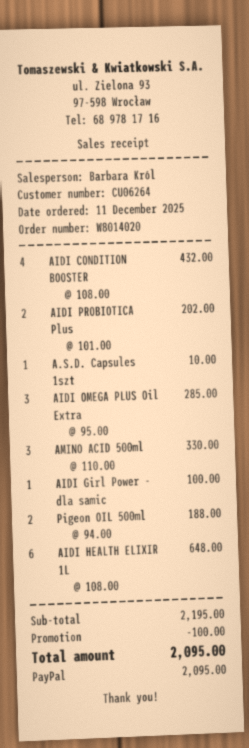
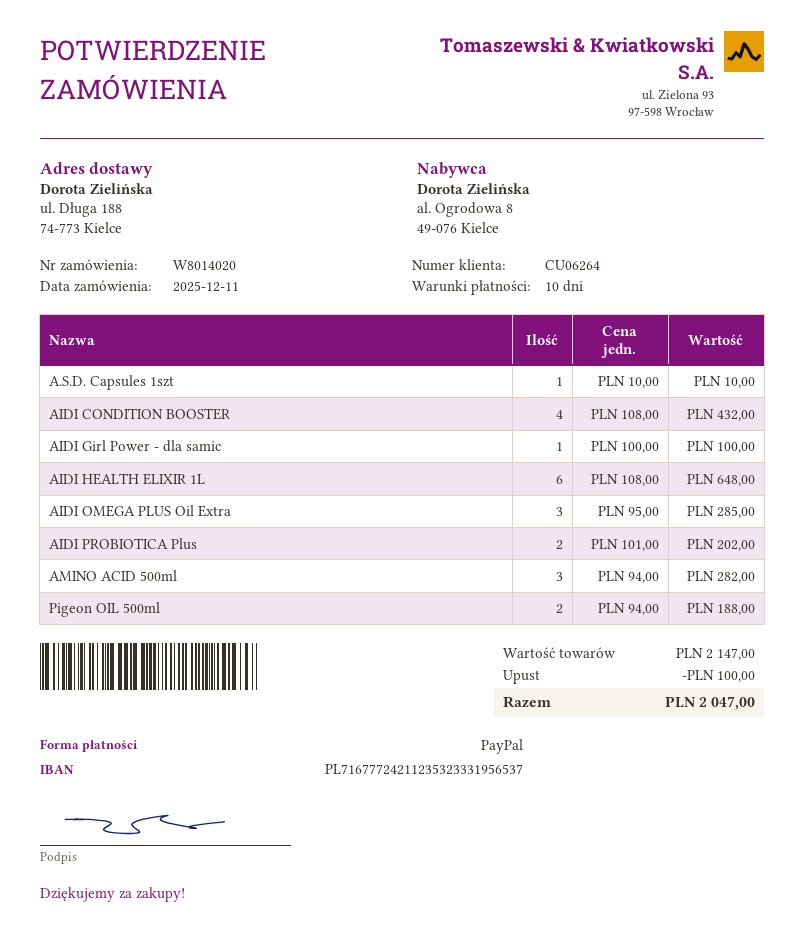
AMINO ACID 500ml: 3 x 110.00 = 330.00 -> 3 x 94.00 = 282.00
subtotal: 2195.00 -> 2147.00
total: 2095.00 -> 2047.00

